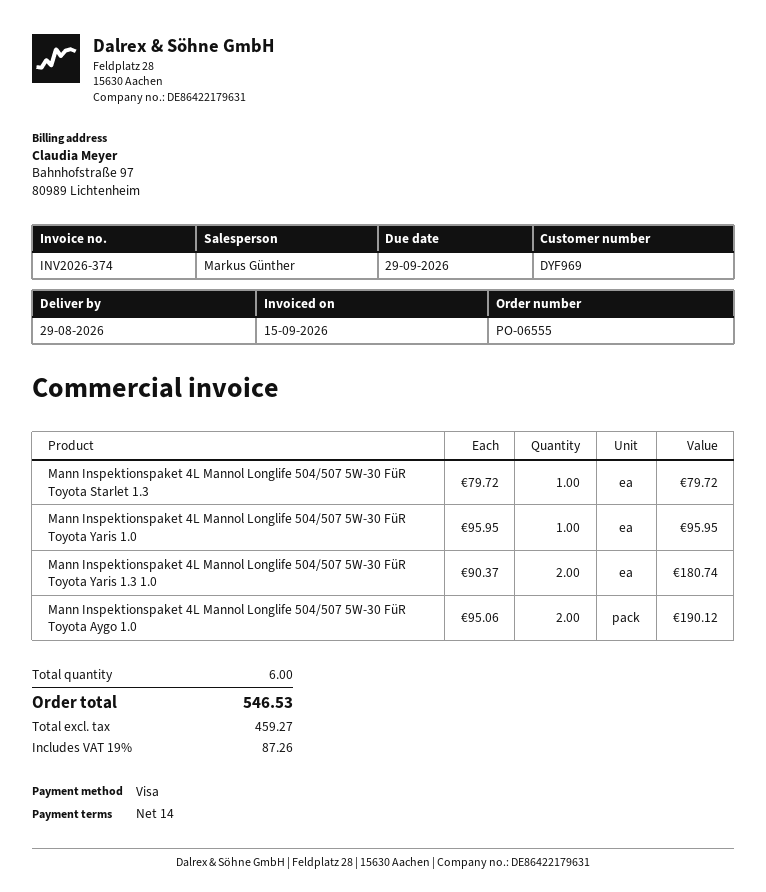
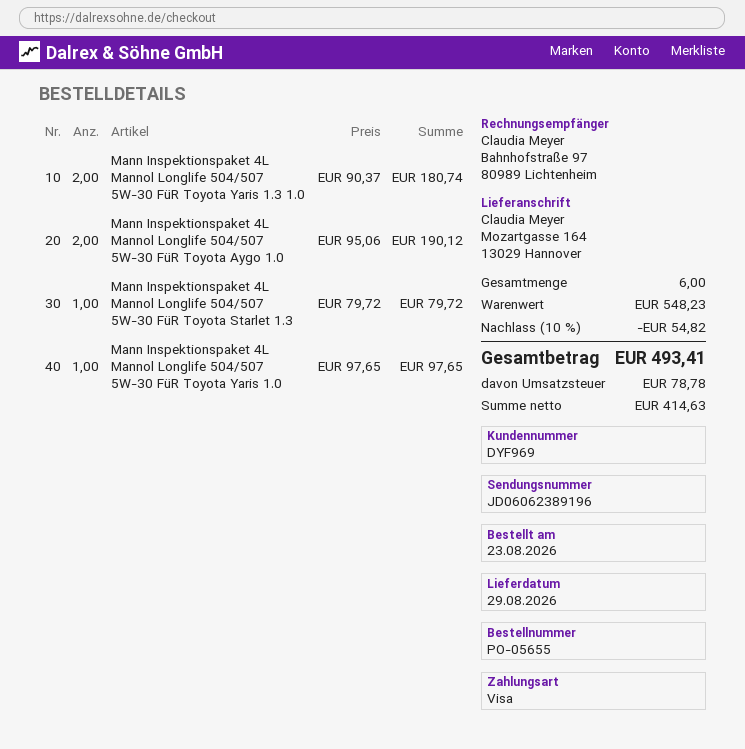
order number: PO-06555 -> PO-05655
Mann Inspektionspaket 4L Mannol Longlife 504/507 5W-30 FüR Toyota Yaris 1.0: 1 x 95.95 = 95.95 -> 1 x 97.65 = 97.65
discount: none -> 10% = 54.82
net: 459.27 -> 414.63
tax: 87.26 -> 78.78
total: 546.53 -> 493.41

